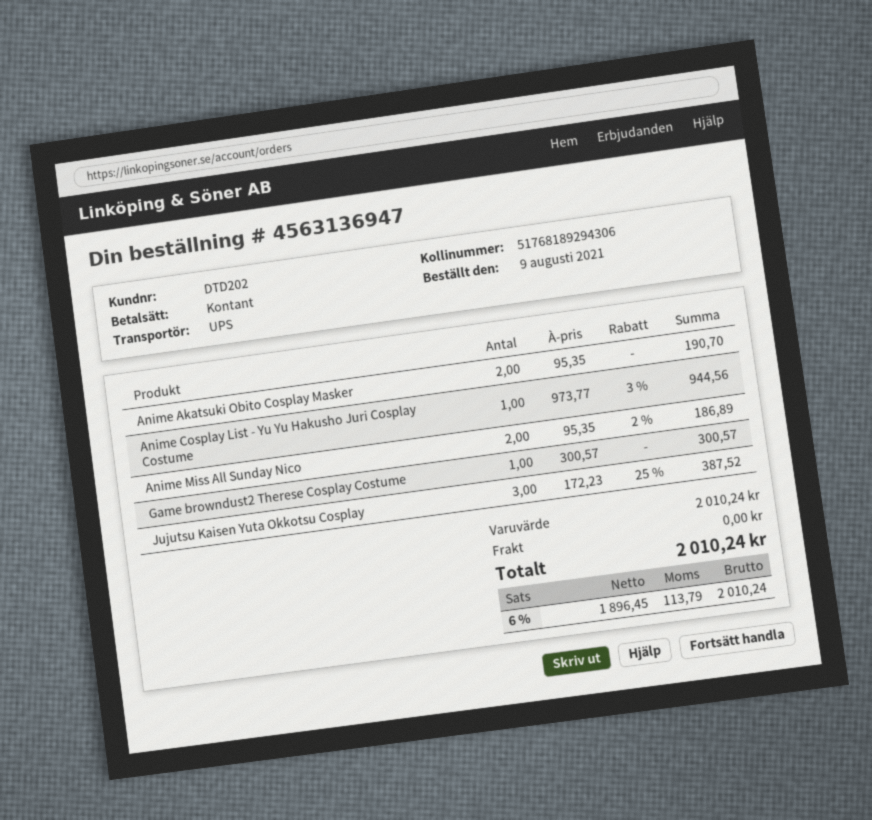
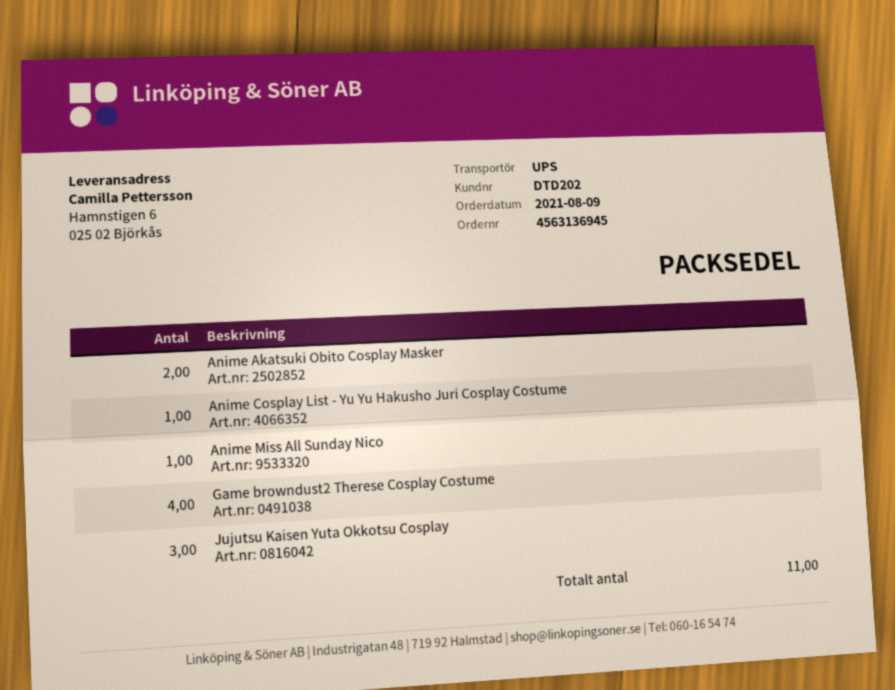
order number: 4563136947 -> 4563136945
Anime Miss All Sunday Nico: 2 -> 1
Game browndust2 Therese Cosplay Costume: 1 -> 4

